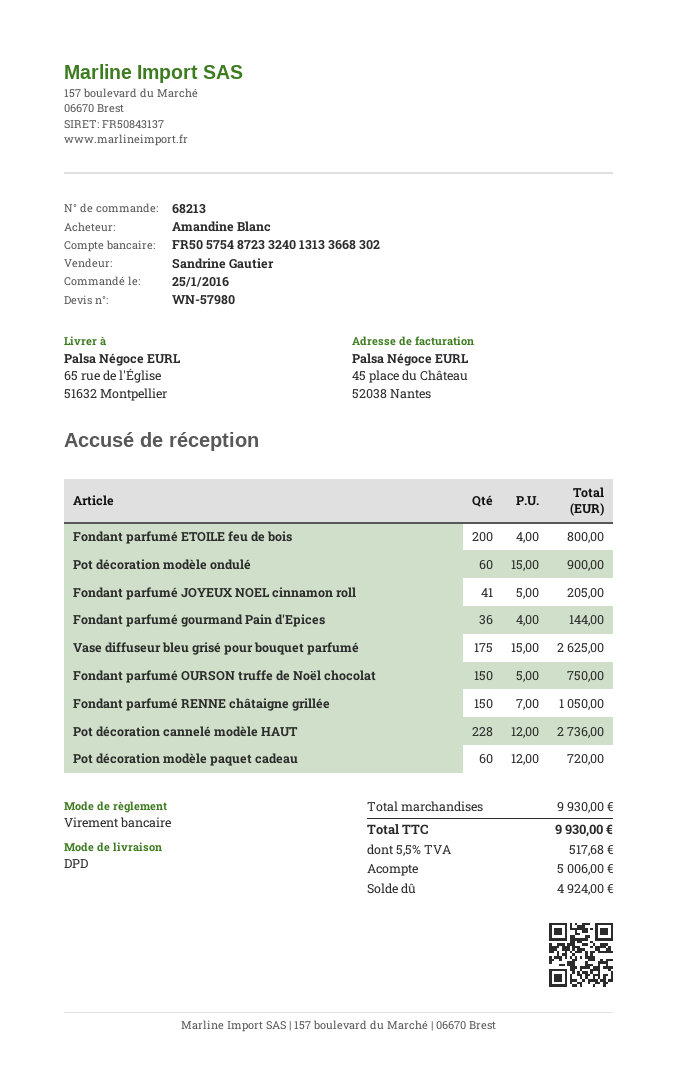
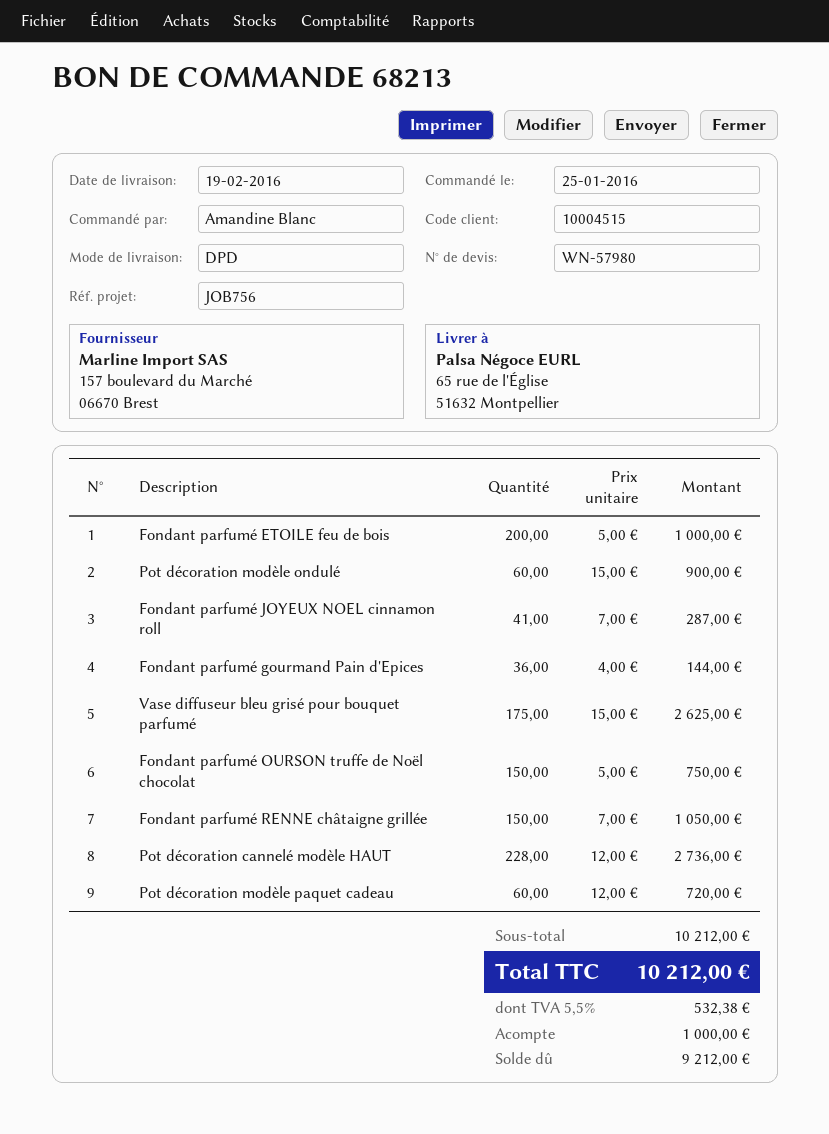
Fondant parfumé ETOILE feu de bois: 200 x 4.00 = 800.00 -> 200 x 5.00 = 1000.00
Fondant parfumé JOYEUX NOEL cinnamon roll: 41 x 5.00 = 205.00 -> 41 x 7.00 = 287.00
subtotal: 9930.00 -> 10212.00
tax: 5.5% = 517.68 -> 5.5% = 532.38
total: 9930.00 -> 10212.00
deposit: 5006.00 -> 1000.00
balance: 4924.00 -> 9212.00

